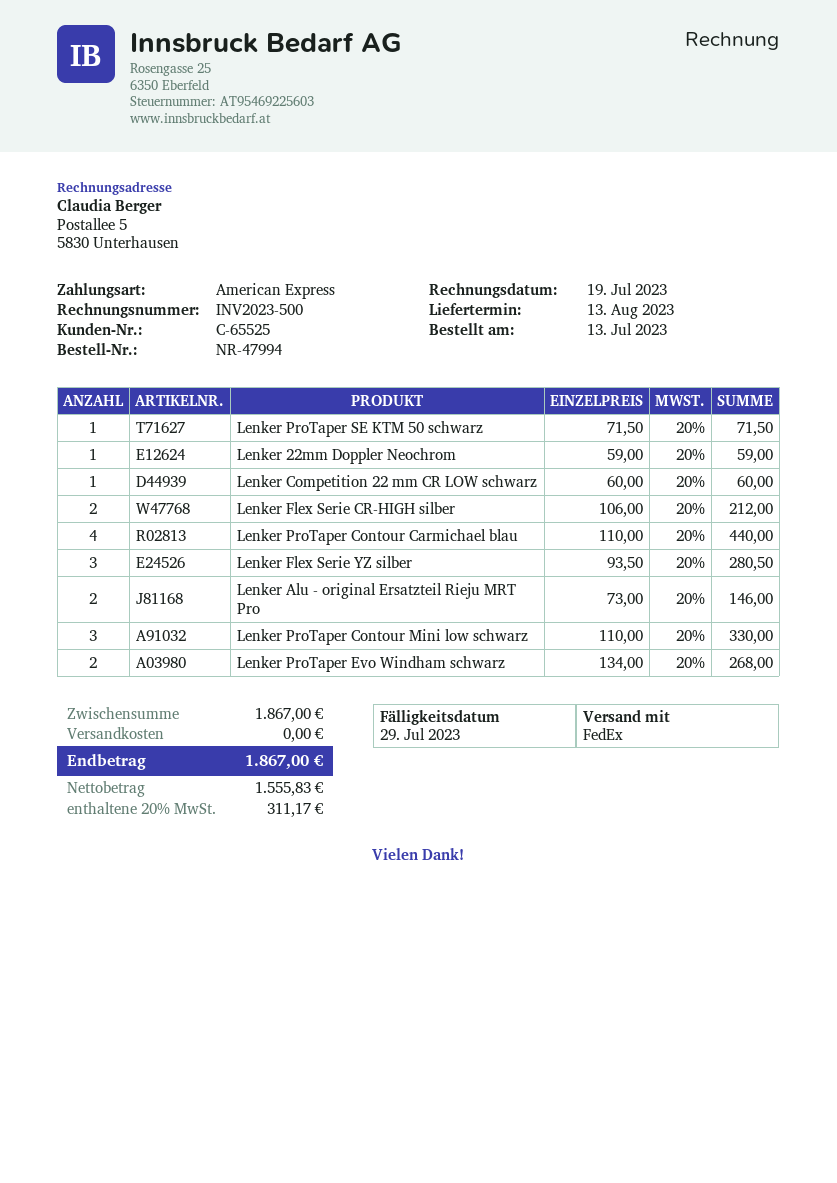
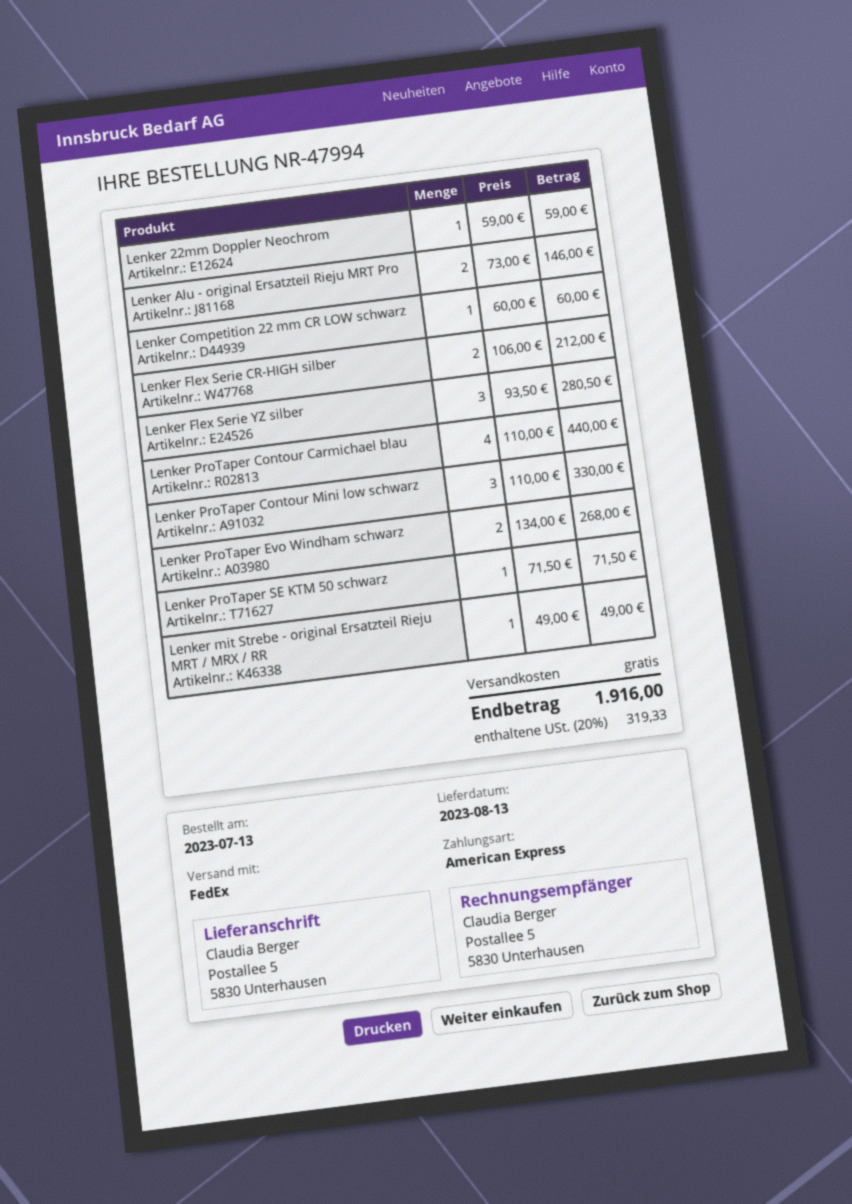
Lenker mit Strebe - original Ersatzteil Rieju MRT / MRX / RR: none -> 1 x 49.00 = 49.00
tax: 20% = 311.17 -> 20% = 319.33
total: 1867.00 -> 1916.00

